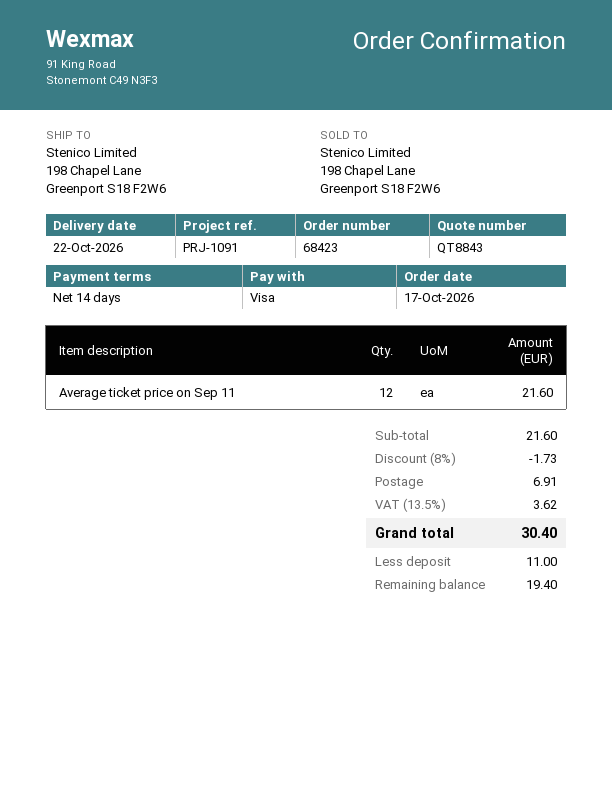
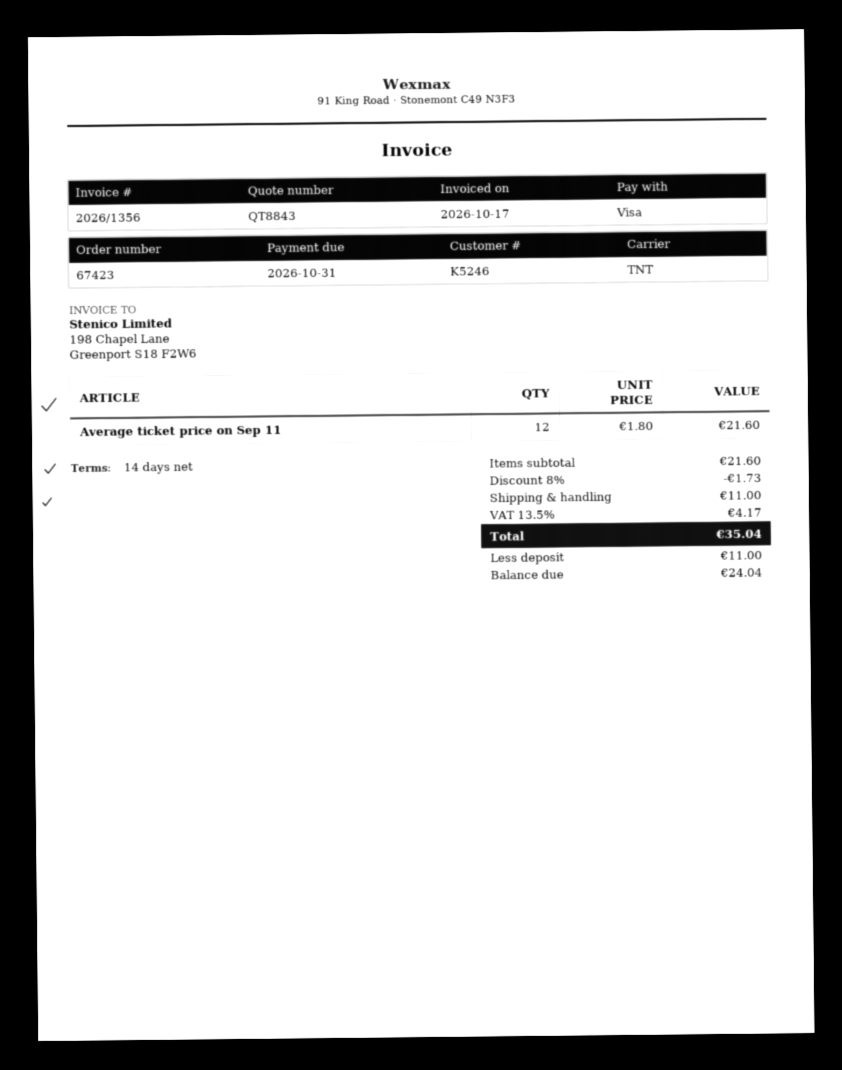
order number: 68423 -> 67423
shipping: 6.91 -> 11.00
tax: 13.5% = 3.62 -> 13.5% = 4.17
total: 30.40 -> 35.04
balance: 19.40 -> 24.04

